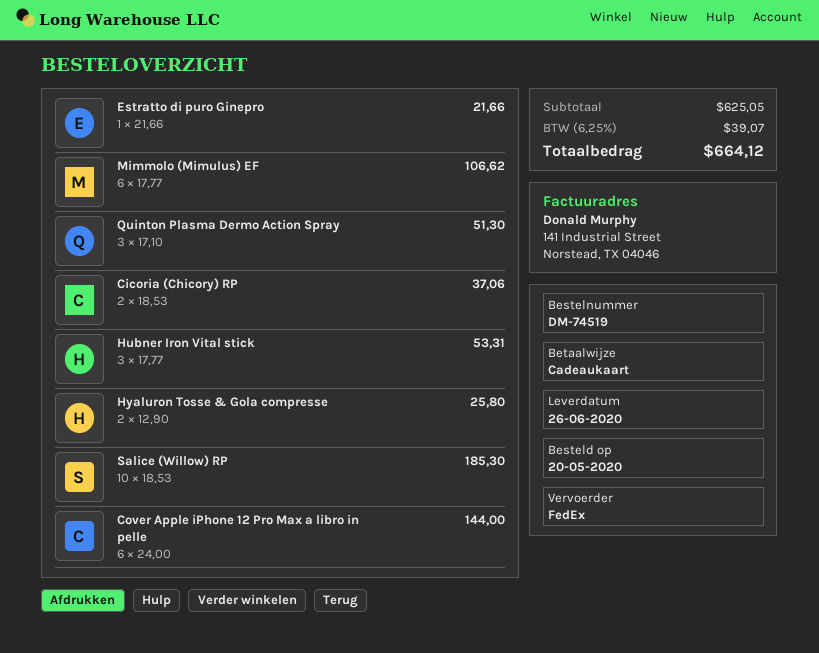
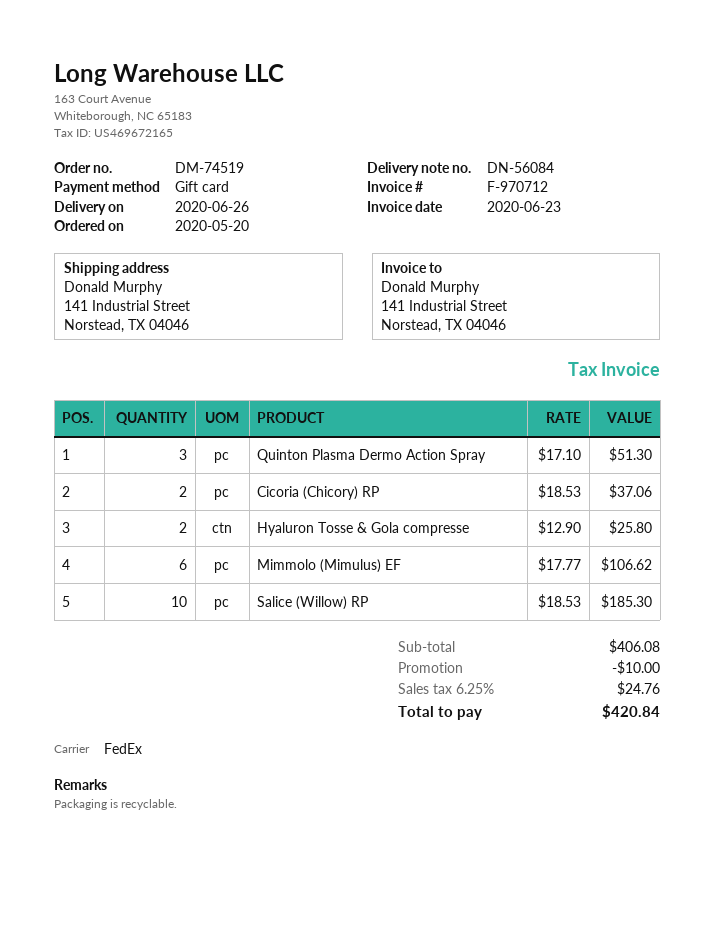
Estratto di puro Ginepro: 1 x 21.66 = 21.66 -> none
Hubner Iron Vital stick: 3 x 17.77 = 53.31 -> none
Cover Apple iPhone 12 Pro Max a libro in pelle: 6 x 24.00 = 144.00 -> none
subtotal: 625.05 -> 406.08
discount: none -> 10.00
tax: 6.25% = 39.07 -> 6.25% = 24.76
total: 664.12 -> 420.84

